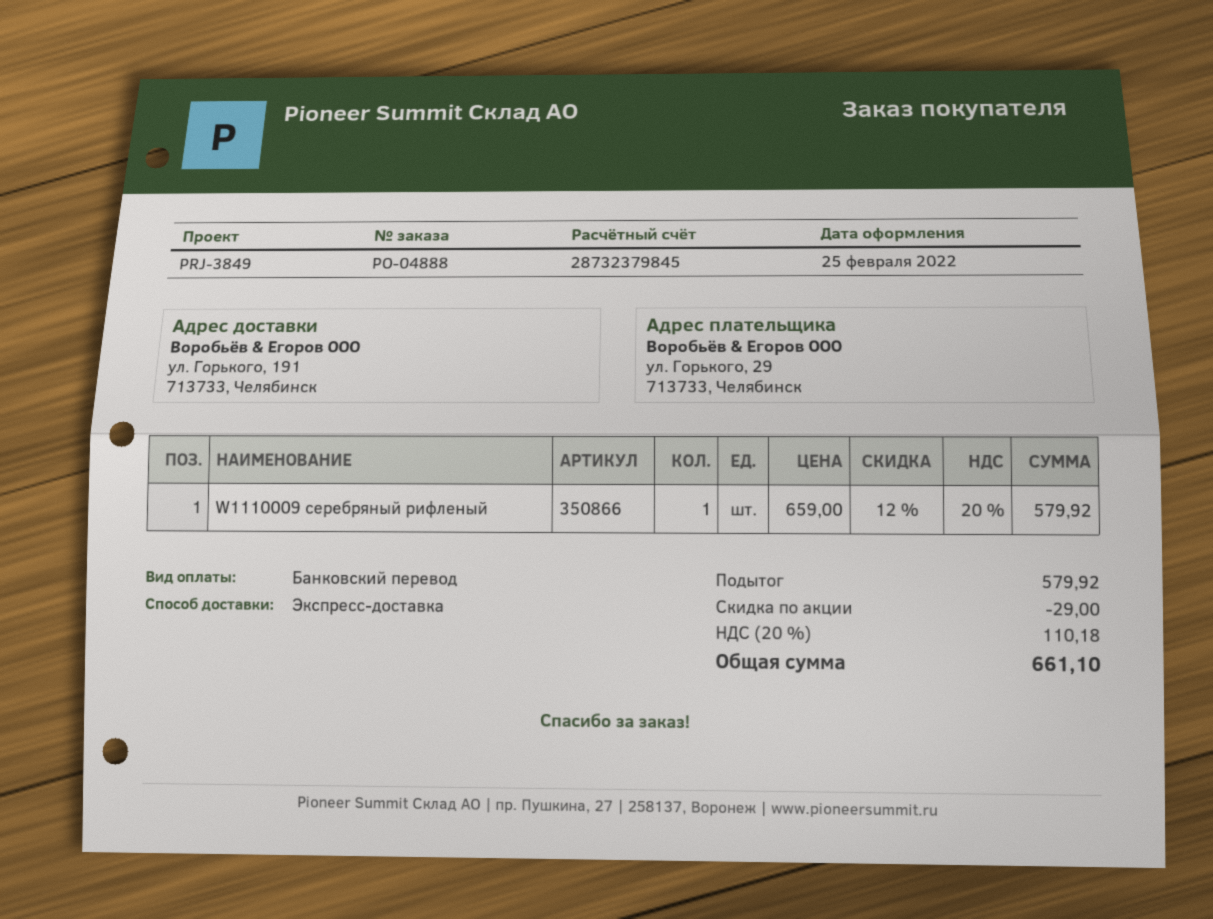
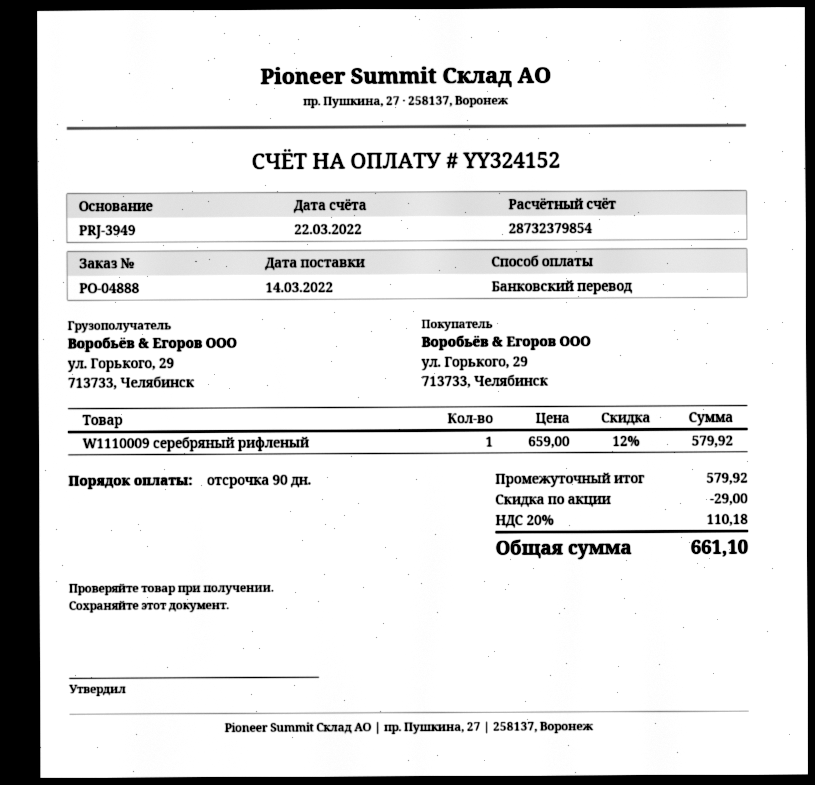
reference: PRJ-3849 -> PRJ-3949
bank account: 28732379845 -> 28732379854
ship to: ул. Горького, 191, 713733, Челябинск -> ул. Горького, 29, 713733, Челябинск

